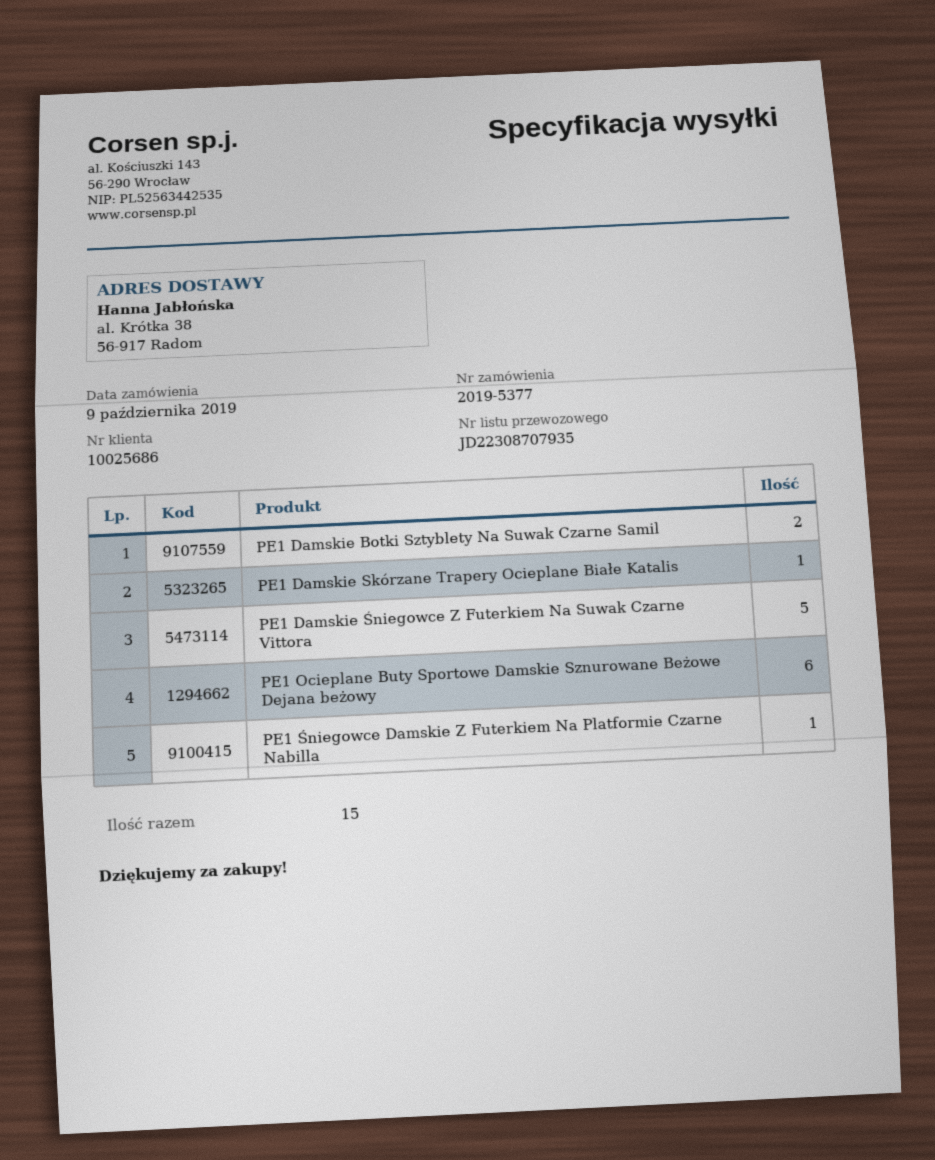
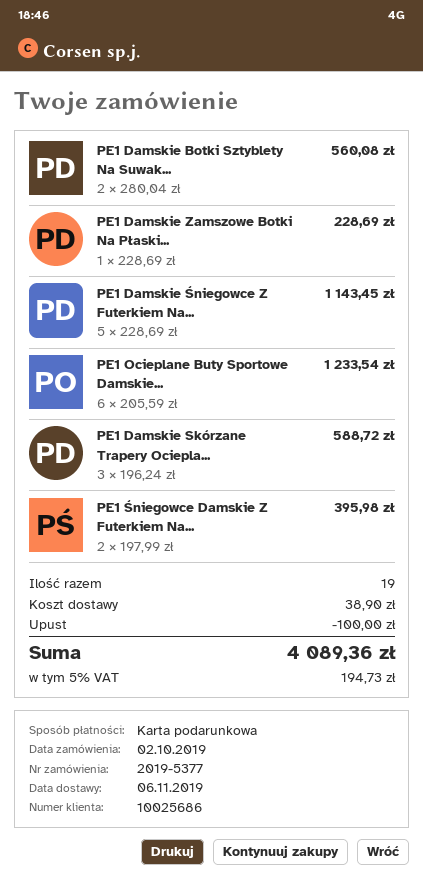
order date: 2019-10-09 -> 2019-10-02
PE1 Damskie Skórzane Trapery Ocieplane Białe Katalis: 1 -> 3
PE1 Śniegowce Damskie Z Futerkiem Na Platformie Czarne Nabilla: 1 -> 2
PE1 Damskie Zamszowe Botki Na Płaski...: none -> 1
total quantity: 15 -> 19

